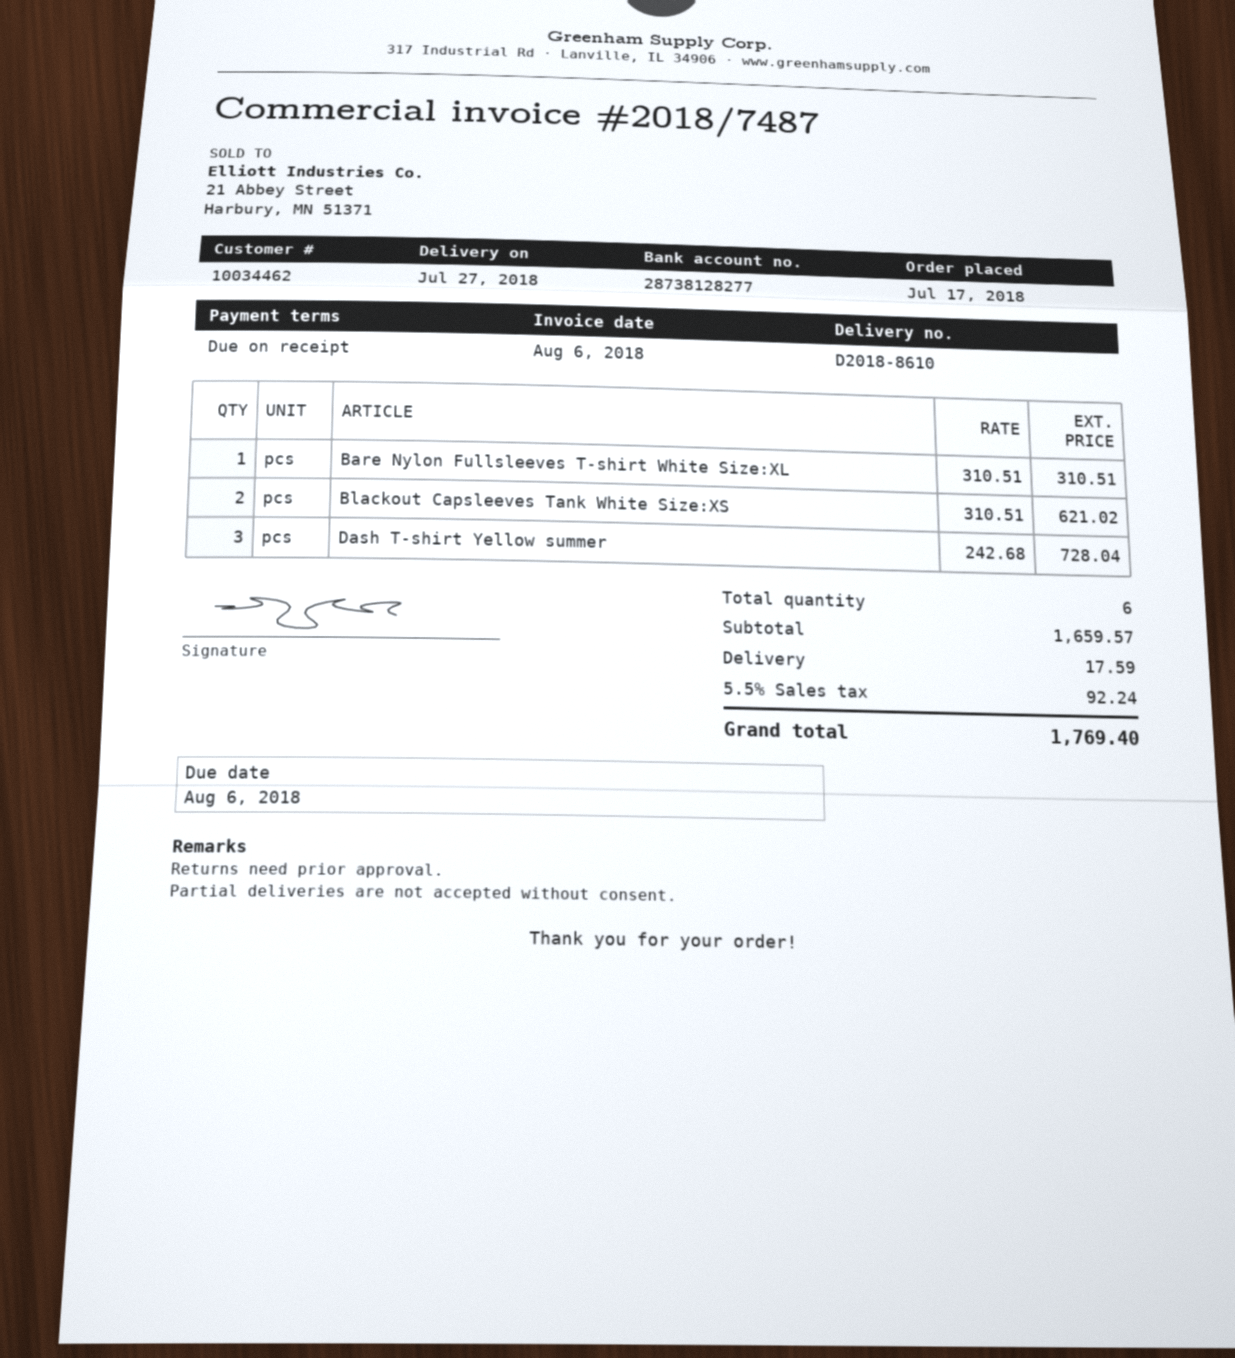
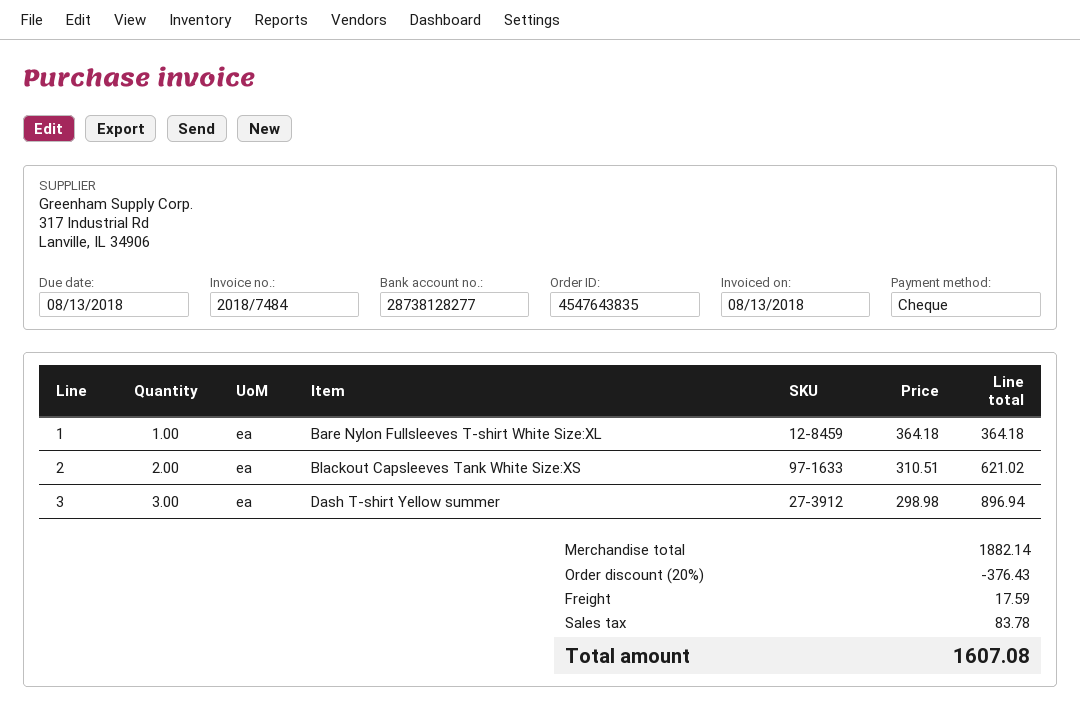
invoice number: 2018/7487 -> 2018/7484
invoice date: 2018-08-06 -> 2018-08-13
due date: 2018-08-06 -> 2018-08-13
Bare Nylon Fullsleeves T-shirt White Size:XL: 1 x 310.51 = 310.51 -> 1 x 364.18 = 364.18
Dash T-shirt Yellow summer: 3 x 242.68 = 728.04 -> 3 x 298.98 = 896.94
subtotal: 1659.57 -> 1882.14
discount: none -> 20% = 376.43
tax: 92.24 -> 83.78
total: 1769.40 -> 1607.08

